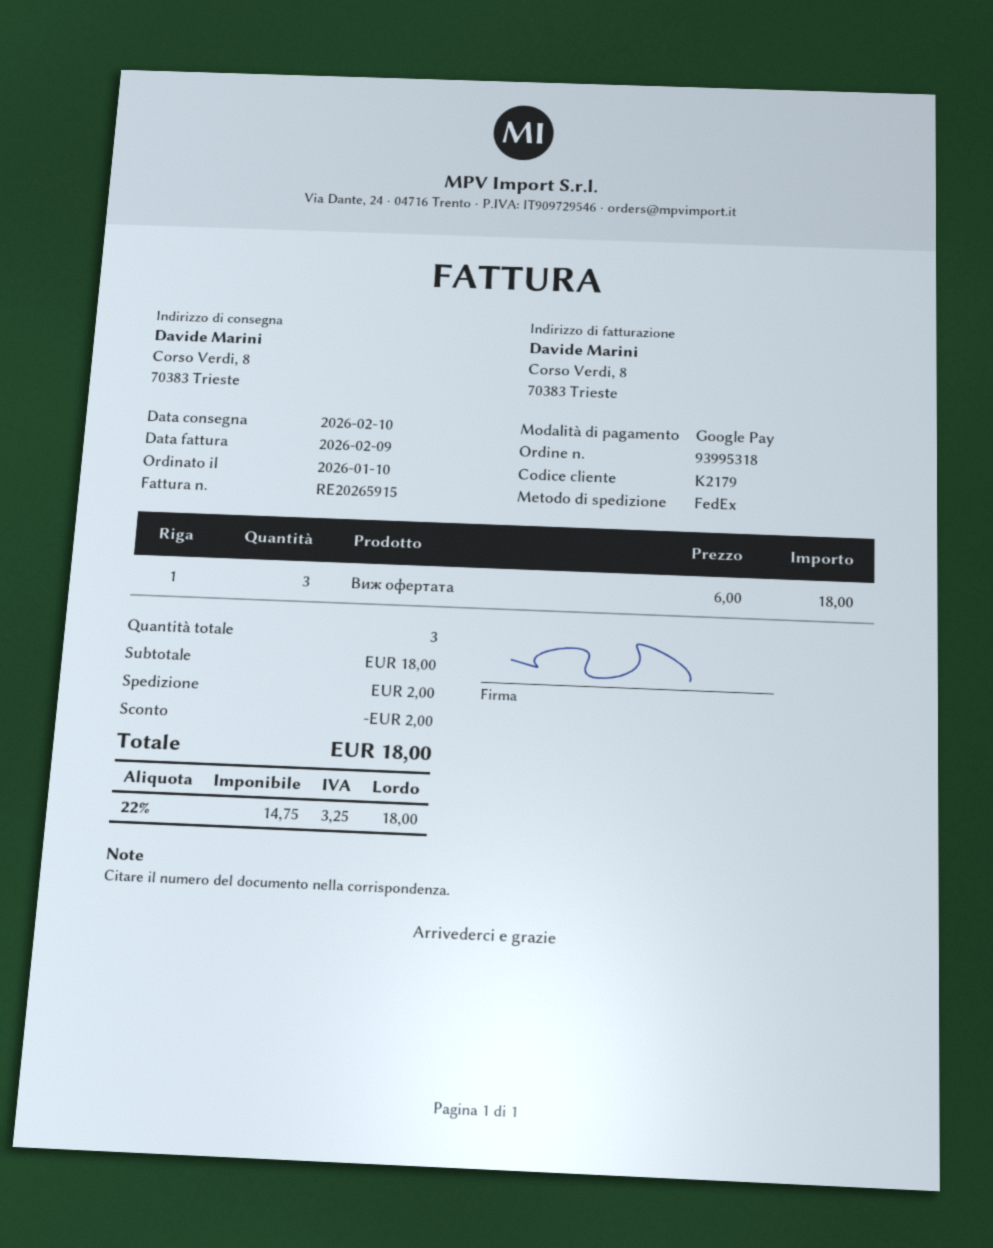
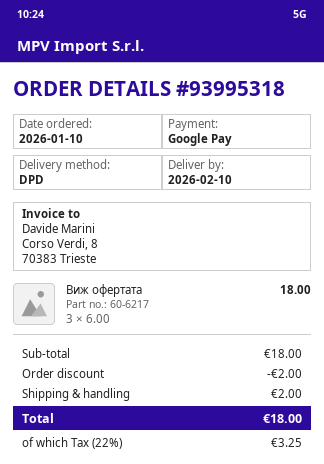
shipping method: FedEx -> DPD

